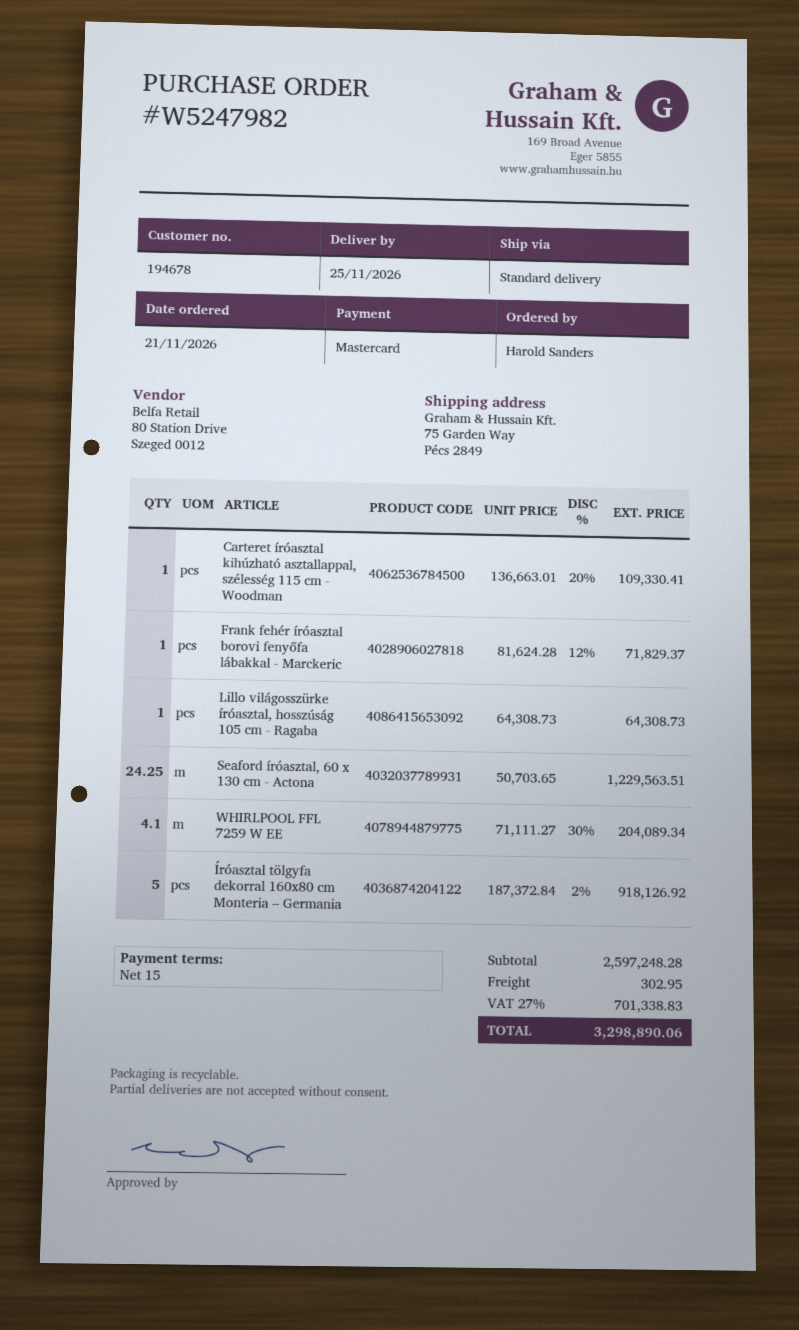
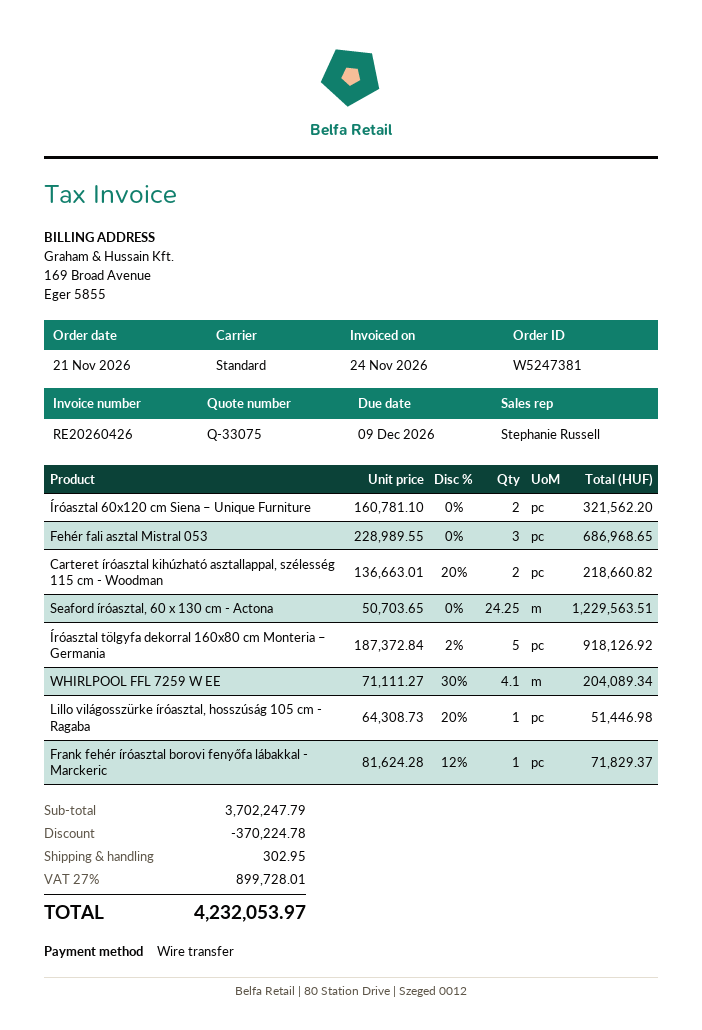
order number: W5247982 -> W5247381
payment method: Mastercard -> bank transfer
Carteret íróasztal kihúzható asztallappal, szélesség 115 cm - Woodman: 1 x 136663.01 - 20% = 109330.41 -> 2 x 136663.01 - 20% = 218660.82
Lillo világosszürke íróasztal, hosszúság 105 cm - Ragaba: 1 x 64308.73 = 64308.73 -> 1 x 64308.73 - 20% = 51446.98
Íróasztal 60x120 cm Siena – Unique Furniture: none -> 2 x 160781.10 = 321562.20
Fehér fali asztal Mistral 053: none -> 3 x 228989.55 = 686968.65
subtotal: 2597248.28 -> 3702247.79
discount: none -> 370224.78
tax: 27% = 701338.83 -> 27% = 899728.01
total: 3298890.06 -> 4232053.97

